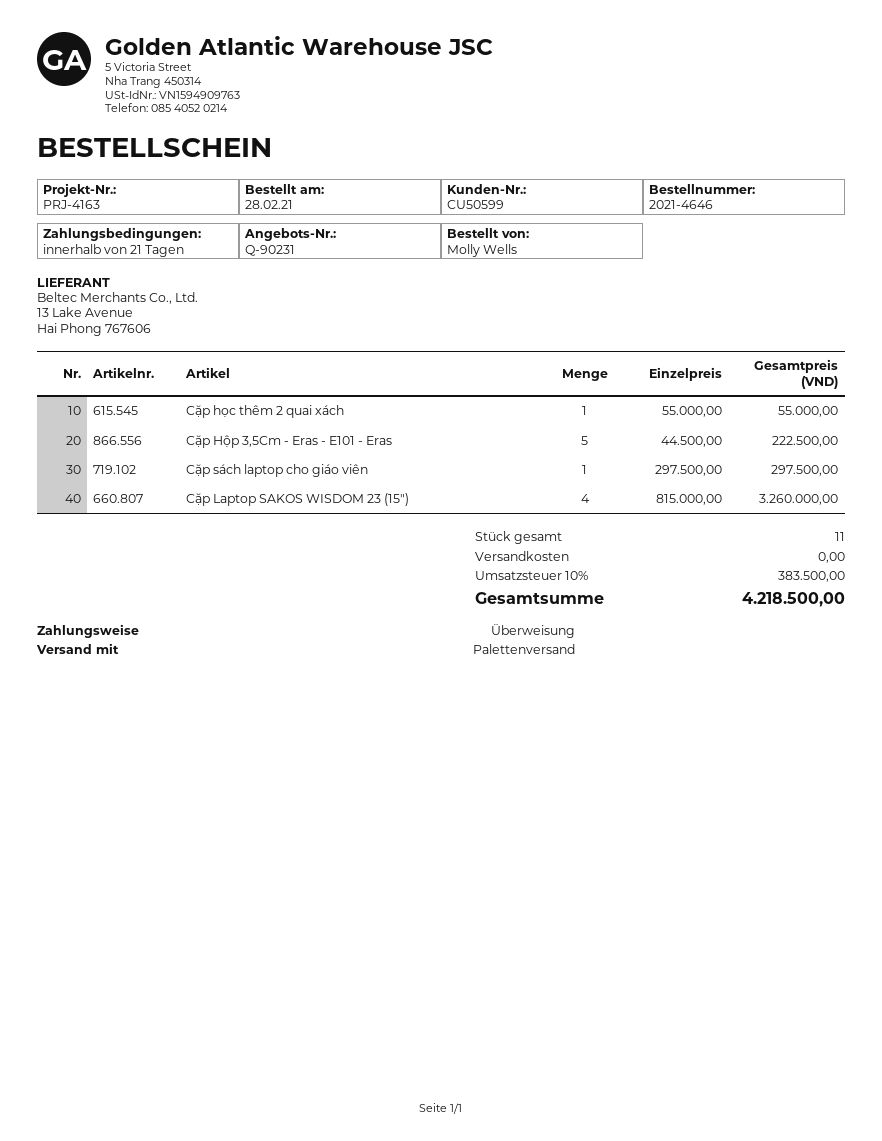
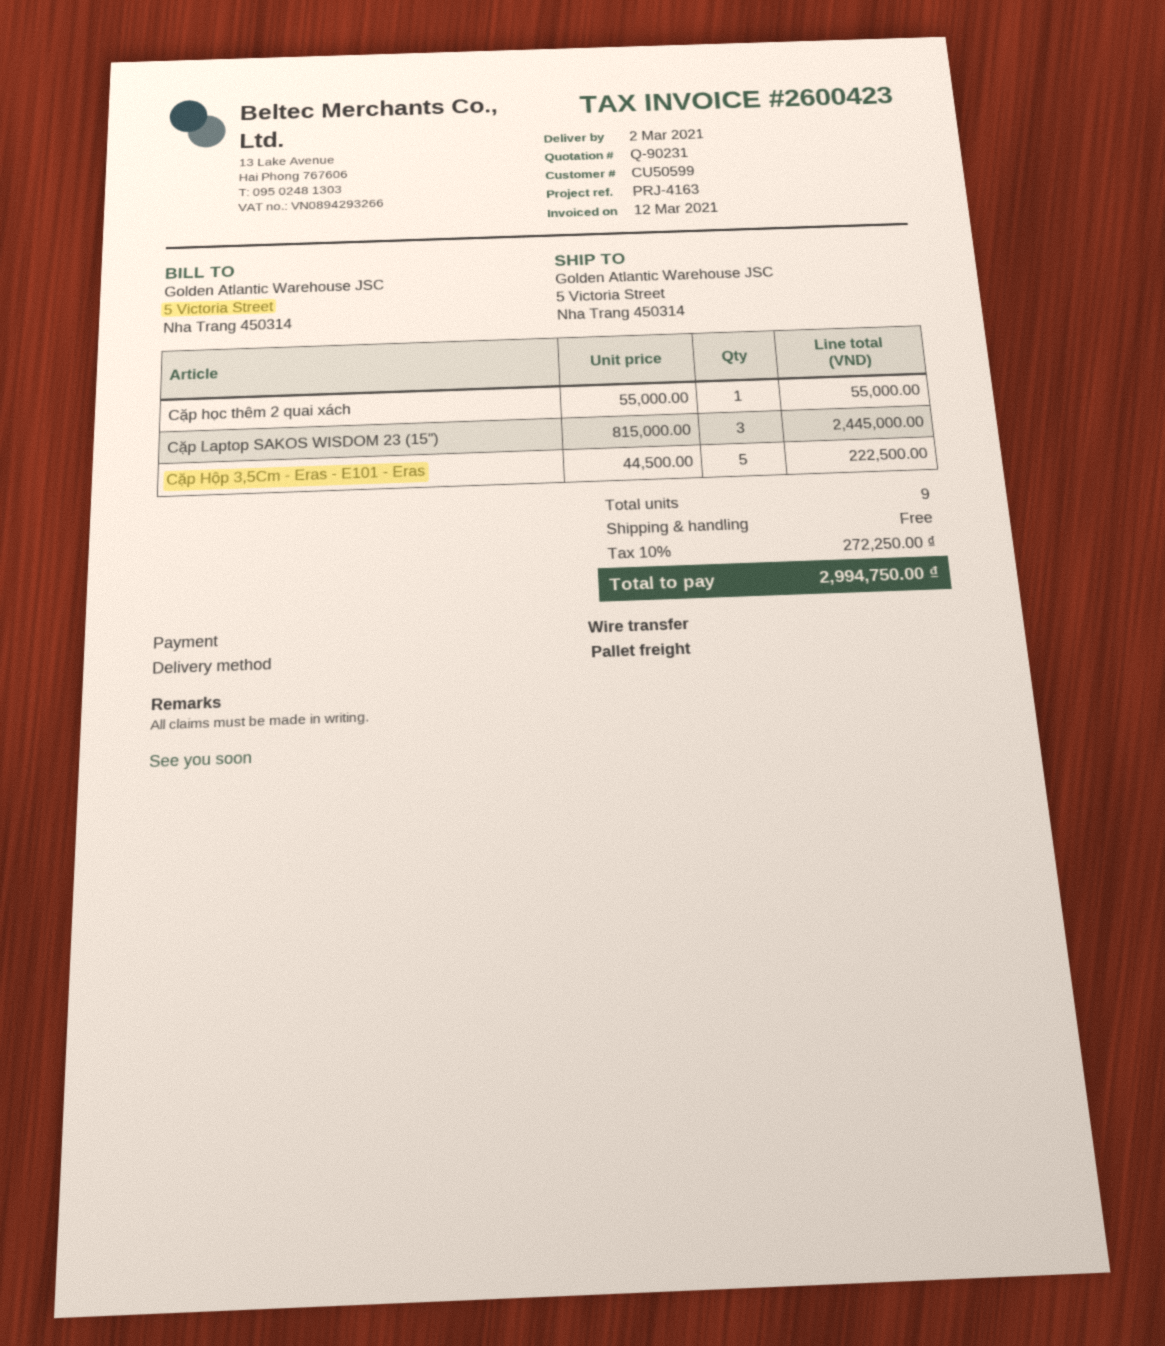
Cặp sách laptop cho giáo viên: 1 x 297500.00 = 297500.00 -> none
Cặp Laptop SAKOS WISDOM 23 (15"): 4 x 815000.00 = 3260000.00 -> 3 x 815000.00 = 2445000.00
total quantity: 11 -> 9
tax: 10% = 383500.00 -> 10% = 272250.00
total: 4218500.00 -> 2994750.00

